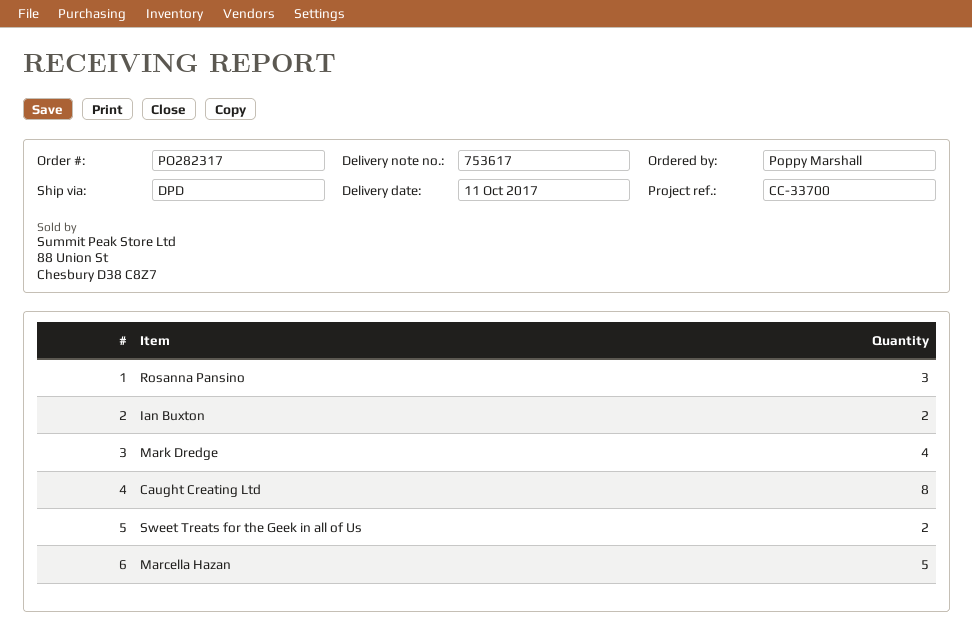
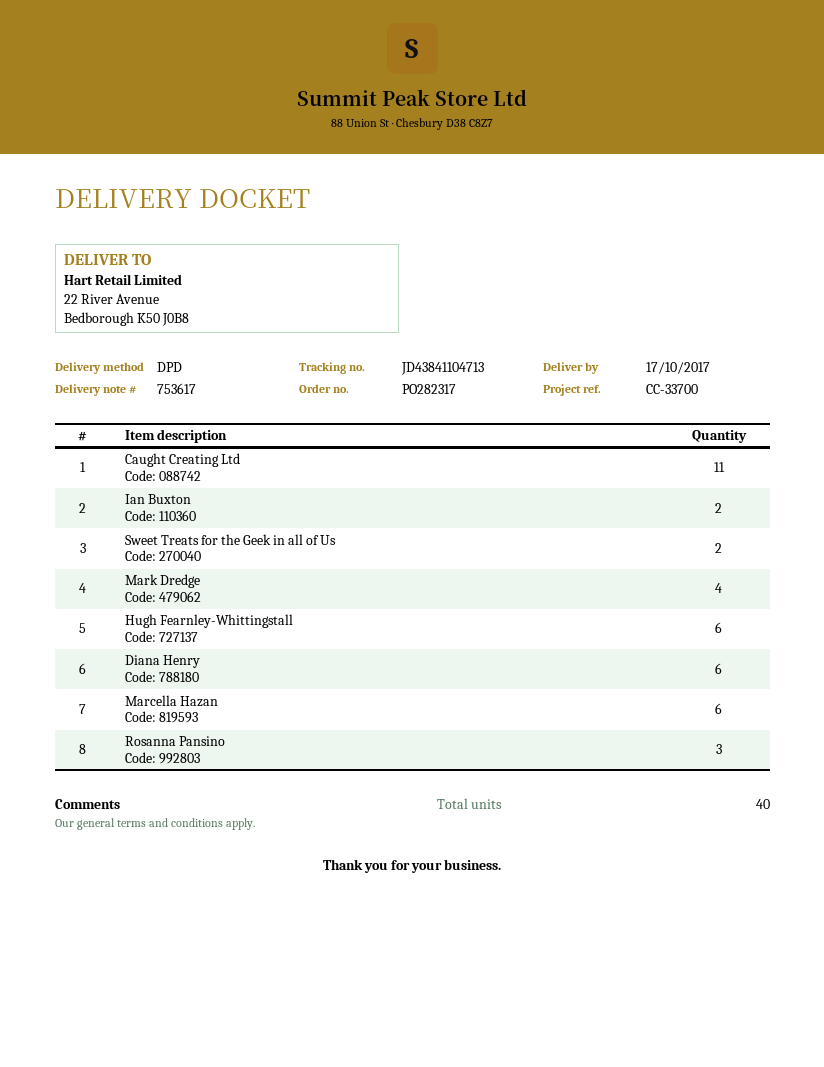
delivery date: 2017-10-11 -> 2017-10-17
Caught Creating Ltd: 8 -> 11
Marcella Hazan: 5 -> 6
Hugh Fearnley-Whittingstall: none -> 6
Diana Henry: none -> 6

